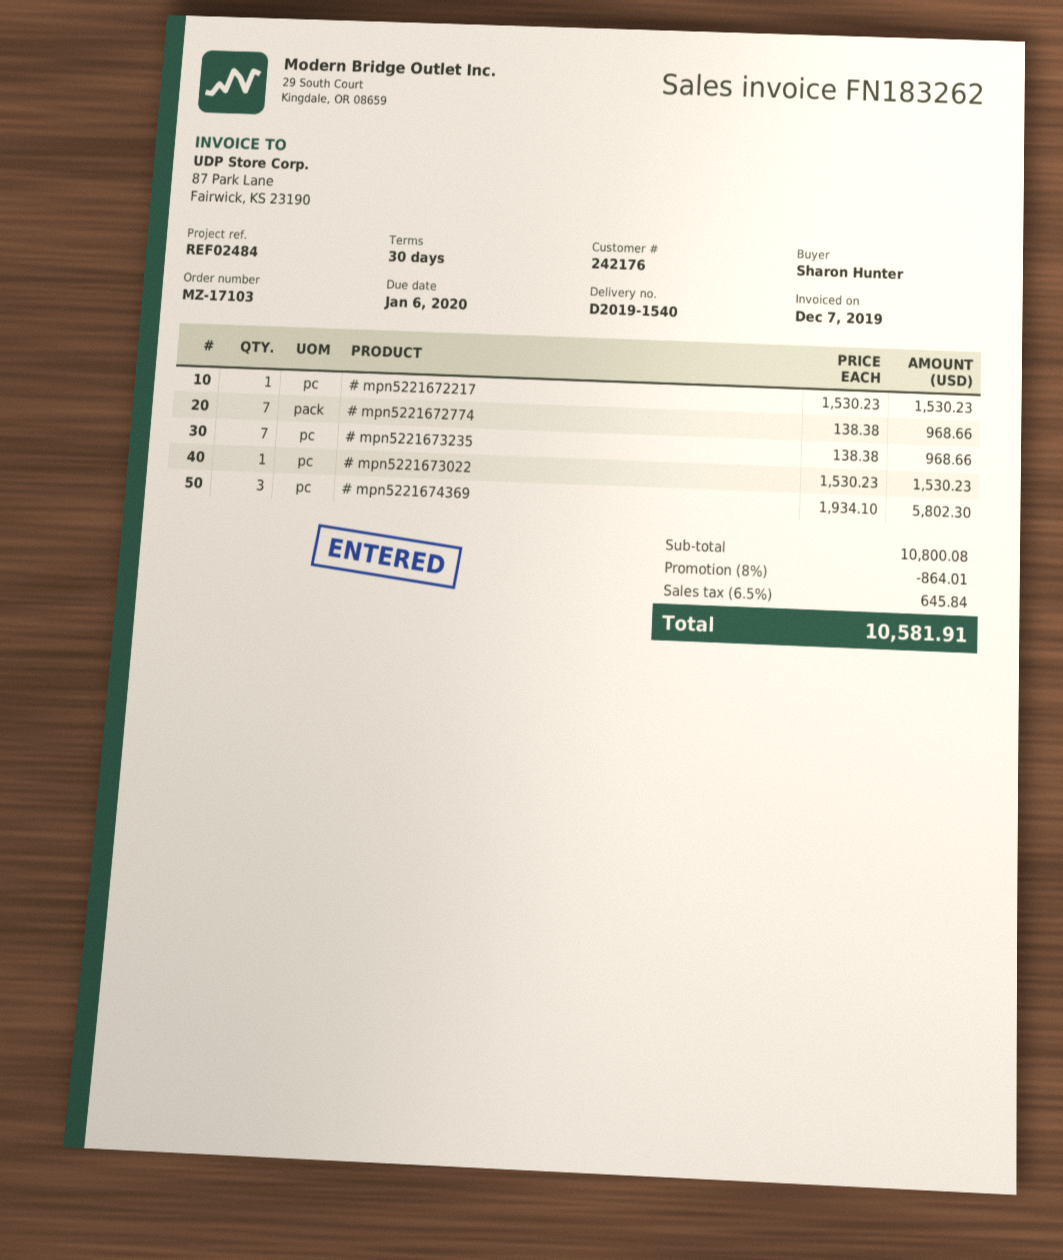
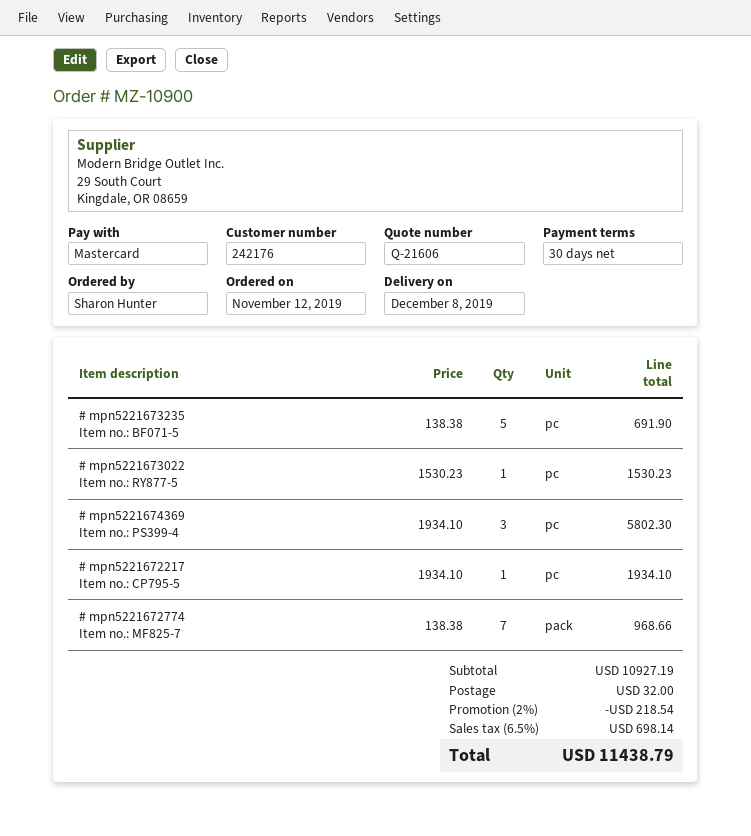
order number: MZ-17103 -> MZ-10900
# mpn5221672217: 1 x 1530.23 = 1530.23 -> 1 x 1934.10 = 1934.10
# mpn5221673235: 7 x 138.38 = 968.66 -> 5 x 138.38 = 691.90
subtotal: 10800.08 -> 10927.19
discount: 8% = 864.01 -> 2% = 218.54
shipping: none -> 32.00
tax: 6.5% = 645.84 -> 6.5% = 698.14
total: 10581.91 -> 11438.79

